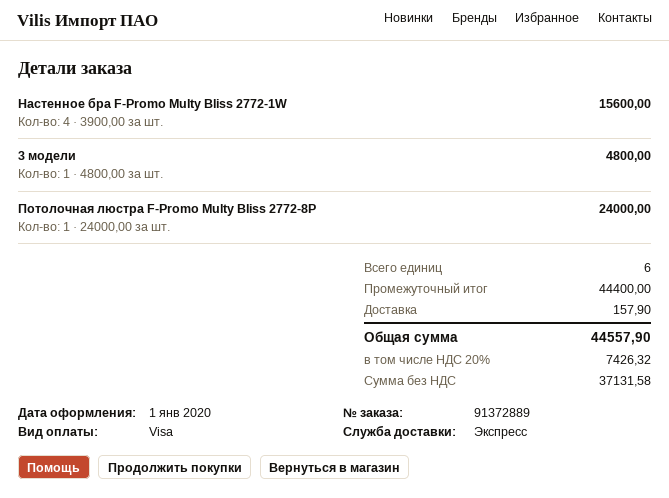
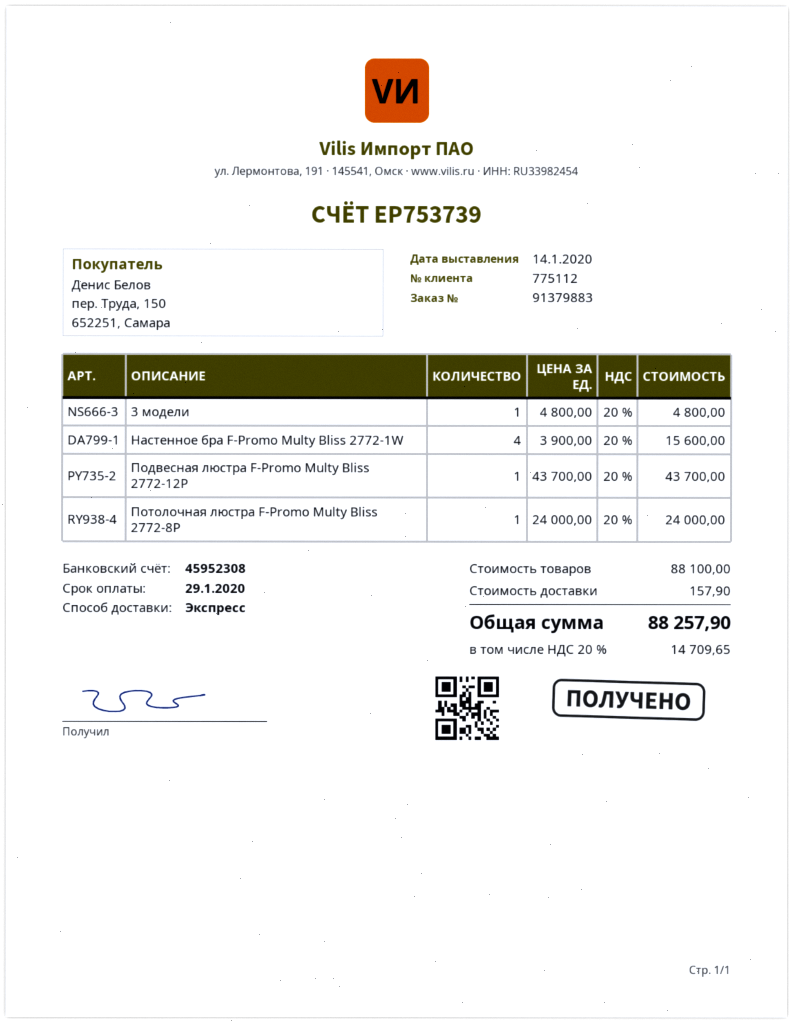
order number: 91372889 -> 91379883
Подвесная люстра F-Promo Multy Bliss 2772-12P: none -> 1 x 43700.00 = 43700.00
subtotal: 44400.00 -> 88100.00
tax: 20% = 7426.32 -> 20% = 14709.65
total: 44557.90 -> 88257.90

